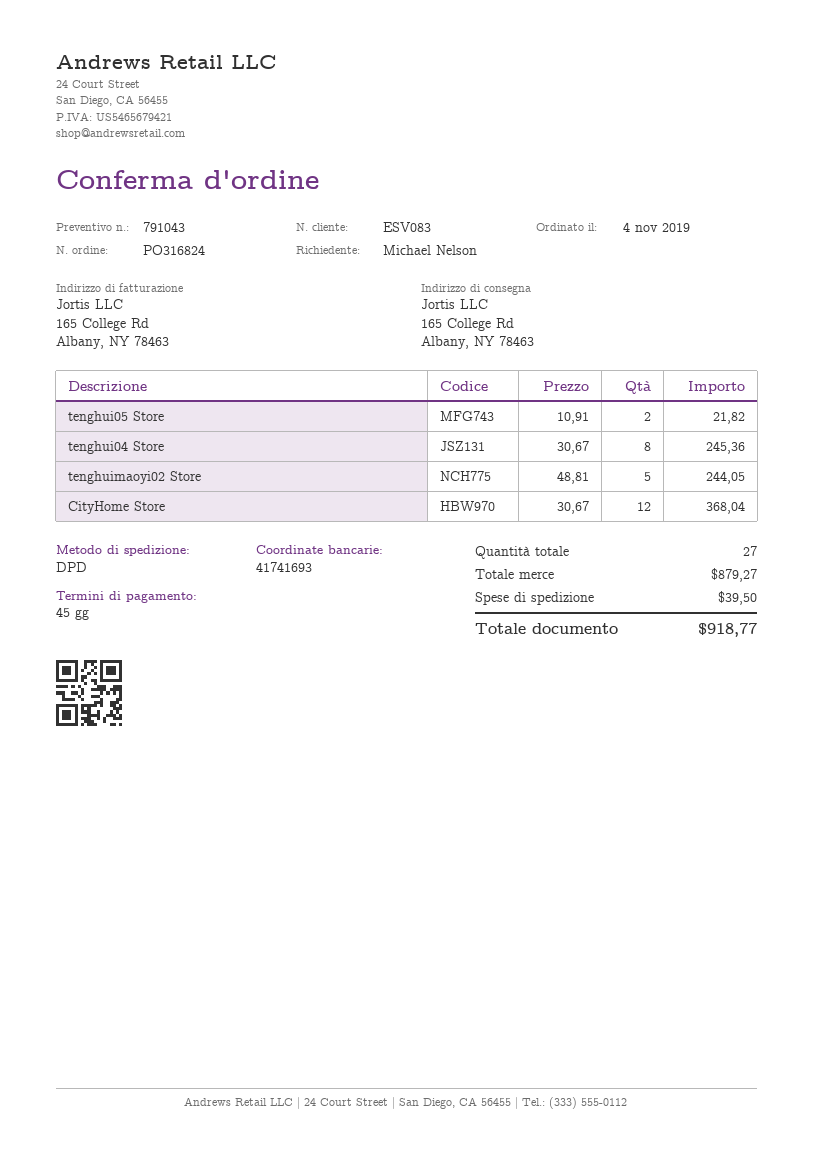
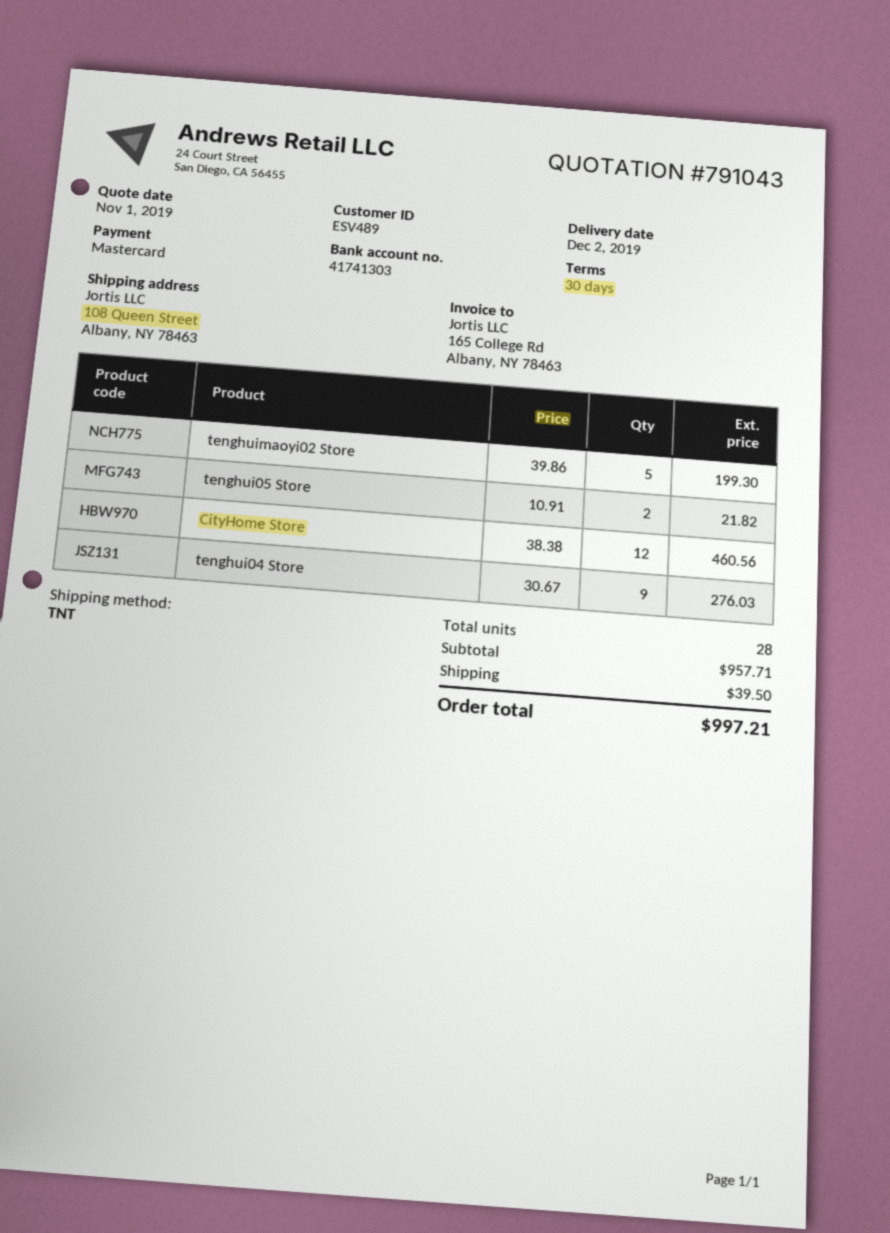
payment terms: 45 days -> 30 days
customer number: ESV083 -> ESV489
bank account: 41741693 -> 41741303
shipping method: DPD -> TNT
ship to: 165 College Rd, Albany, NY 78463 -> 108 Queen Street, Albany, NY 78463
tenghui04 Store: 8 x 30.67 = 245.36 -> 9 x 30.67 = 276.03
tenghuimaoyi02 Store: 5 x 48.81 = 244.05 -> 5 x 39.86 = 199.30
CityHome Store: 12 x 30.67 = 368.04 -> 12 x 38.38 = 460.56
total quantity: 27 -> 28
subtotal: 879.27 -> 957.71
total: 918.77 -> 997.21

